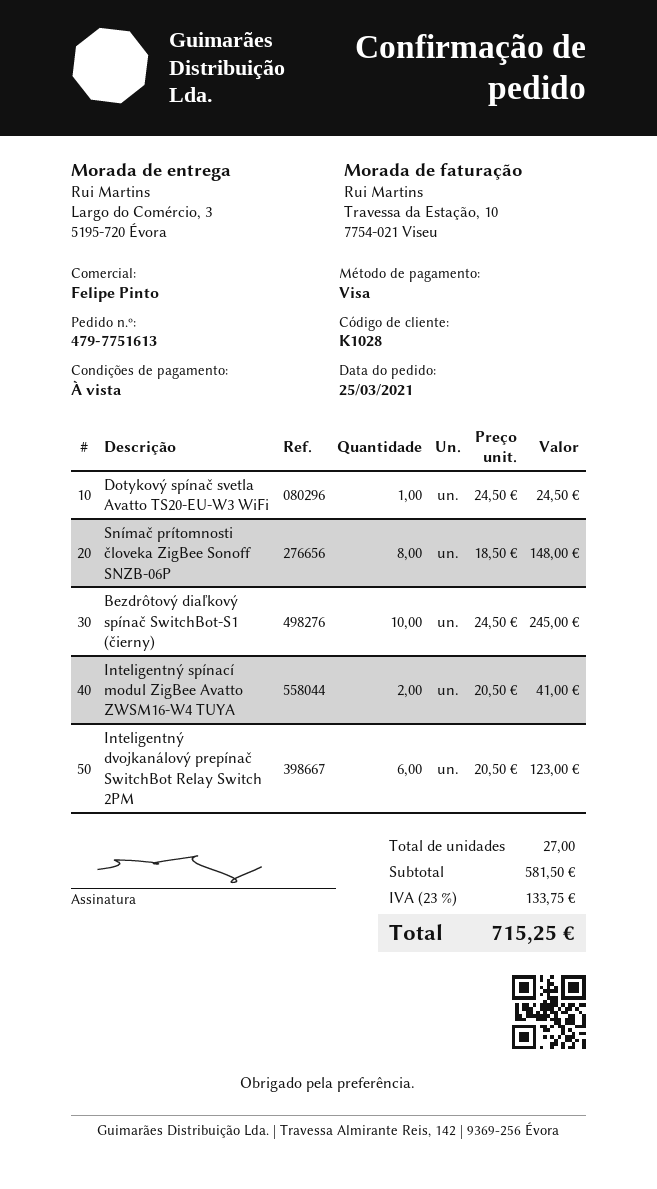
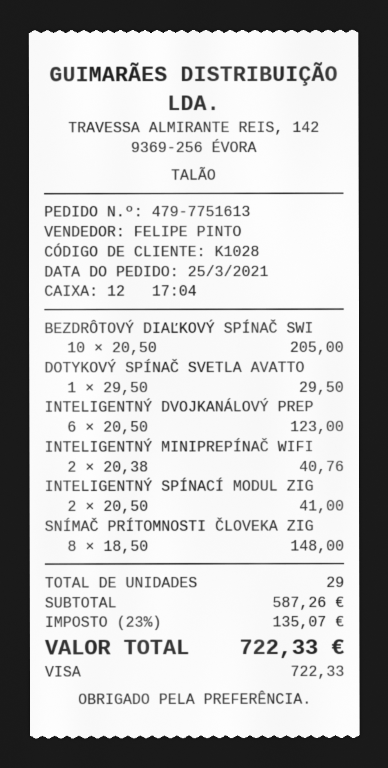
Dotykový spínač svetla Avatto TS20-EU-W3 WiFi: 1 x 24.50 = 24.50 -> 1 x 29.50 = 29.50
Bezdrôtový diaľkový spínač SwitchBot-S1 (čierny): 10 x 24.50 = 245.00 -> 10 x 20.50 = 205.00
INTELIGENTNÝ MINIPREPÍNAČ WIFI: none -> 2 x 20.38 = 40.76
total quantity: 27 -> 29
subtotal: 581.50 -> 587.26
tax: 23% = 133.75 -> 23% = 135.07
total: 715.25 -> 722.33

